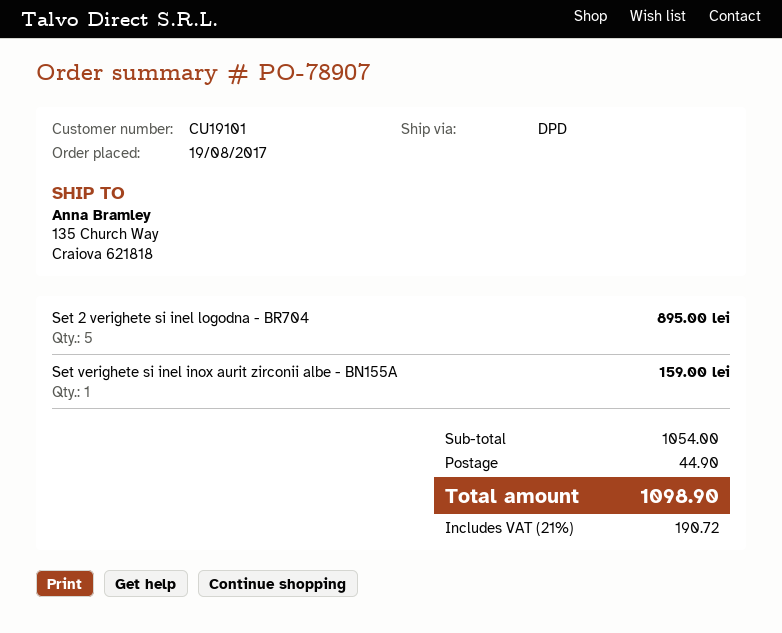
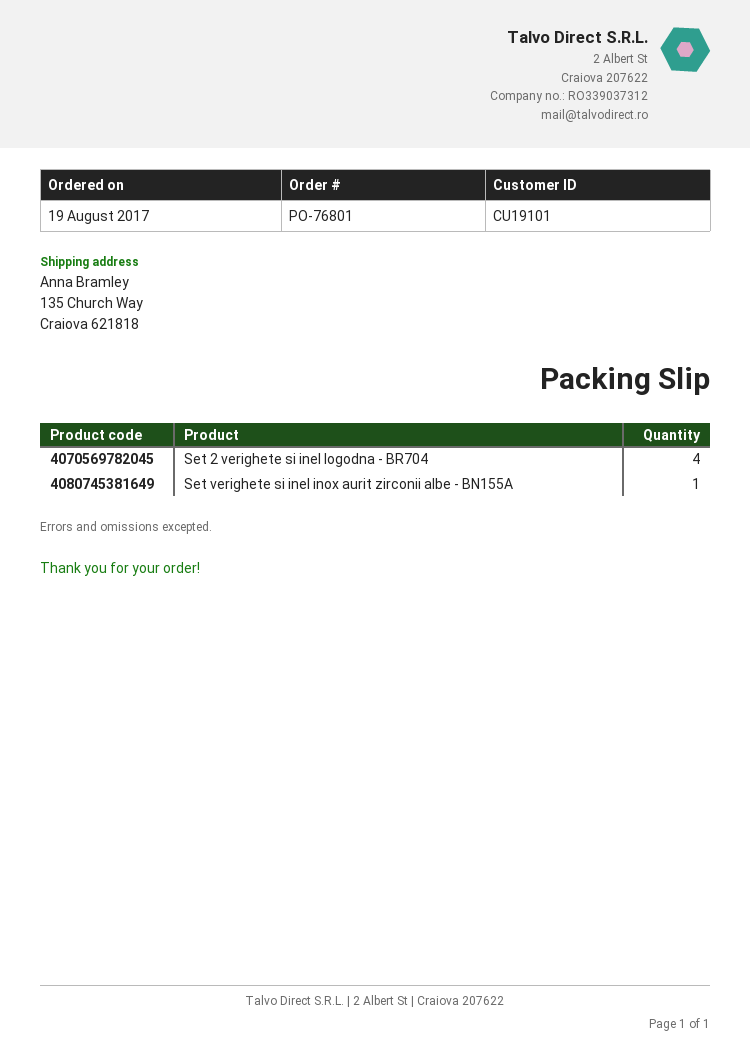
order number: PO-78907 -> PO-76801
Set 2 verighete si inel logodna - BR704: 5 -> 4

